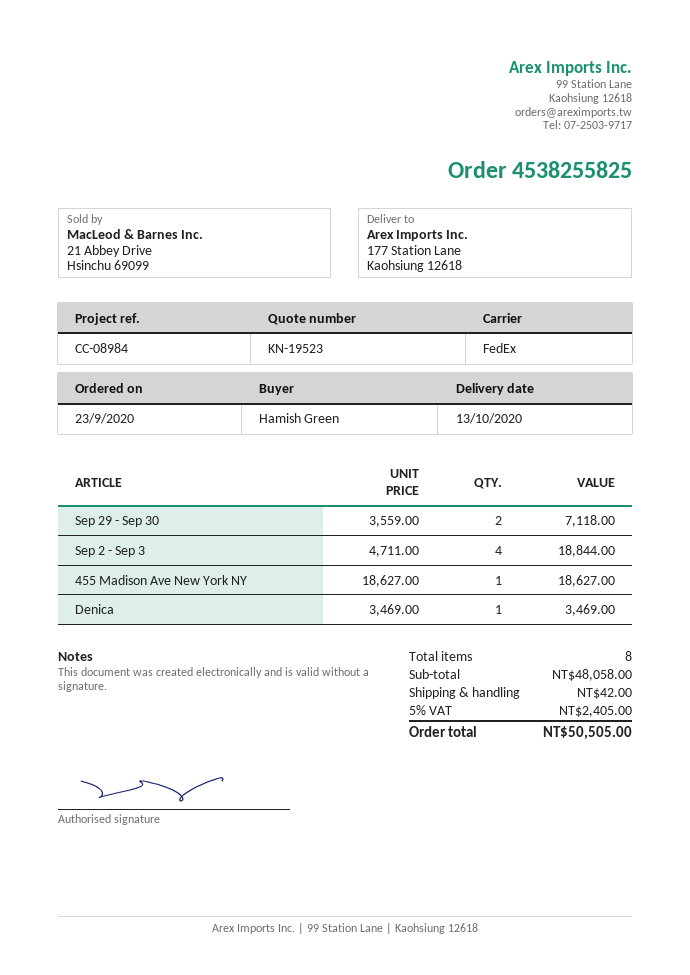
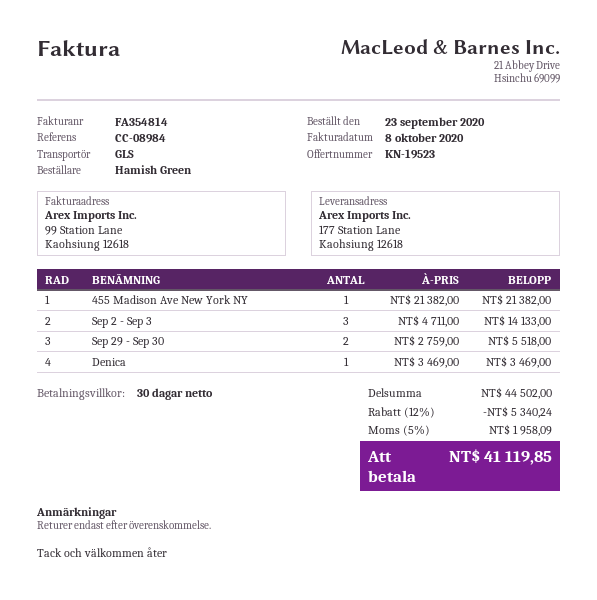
shipping method: FedEx -> GLS
Sep 29 - Sep 30: 2 x 3559.00 = 7118.00 -> 2 x 2759.00 = 5518.00
Sep 2 - Sep 3: 4 x 4711.00 = 18844.00 -> 3 x 4711.00 = 14133.00
455 Madison Ave New York NY: 1 x 18627.00 = 18627.00 -> 1 x 21382.00 = 21382.00
subtotal: 48058.00 -> 44502.00
discount: none -> 12% = 5340.24
shipping: 42.00 -> none
tax: 5% = 2405.00 -> 5% = 1958.09
total: 50505.00 -> 41119.85

